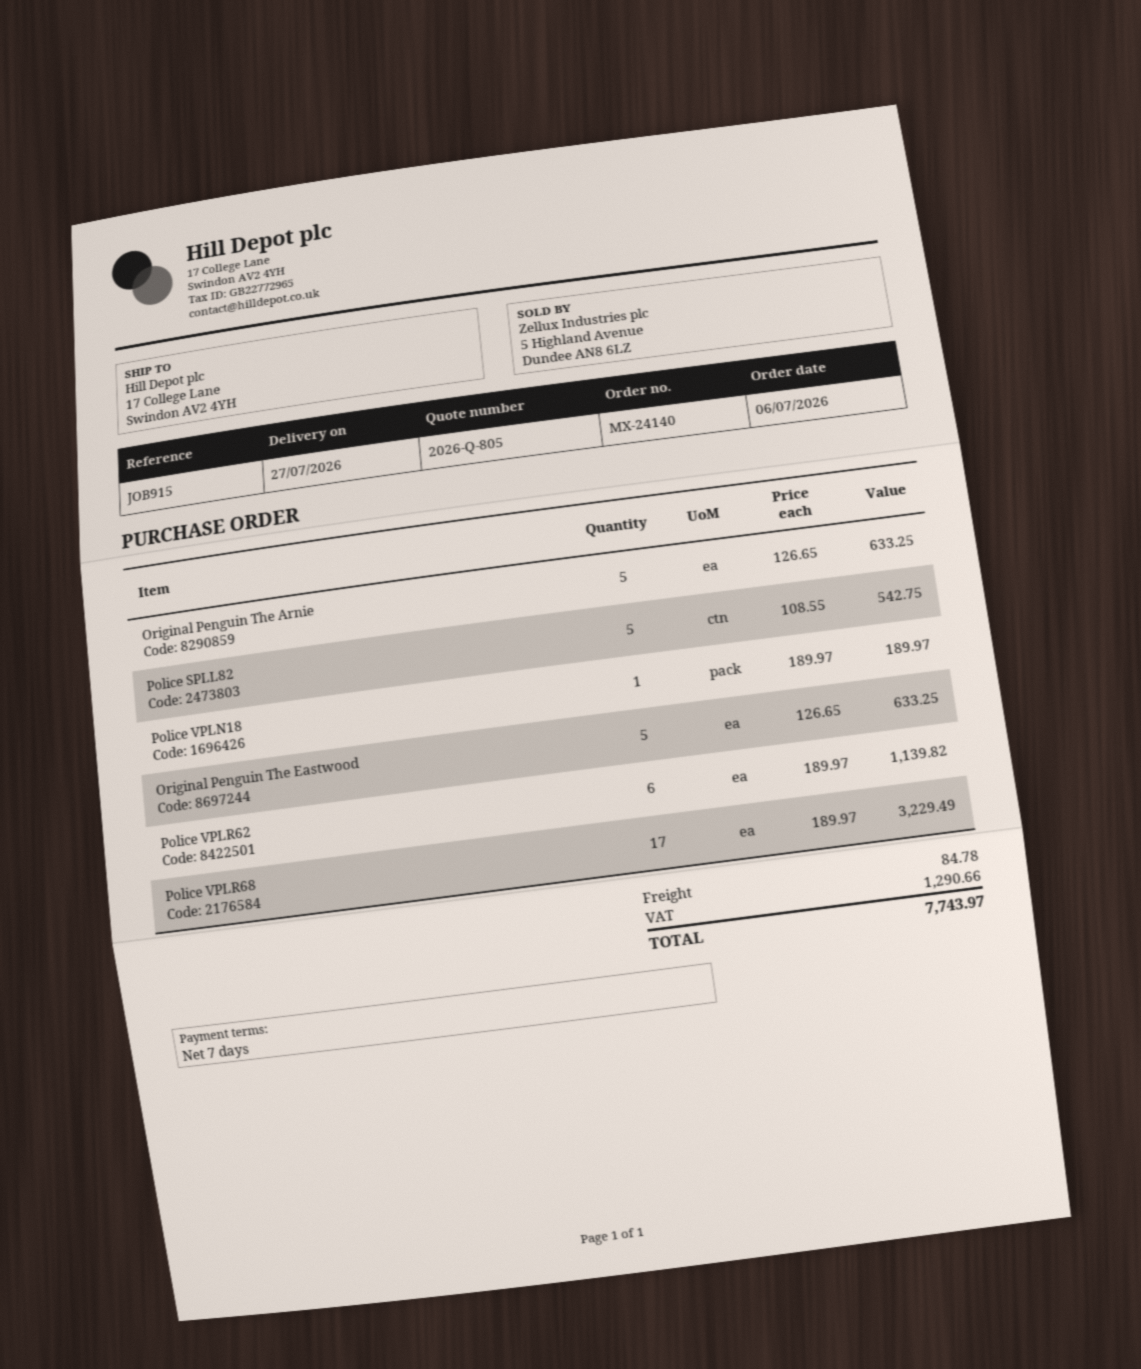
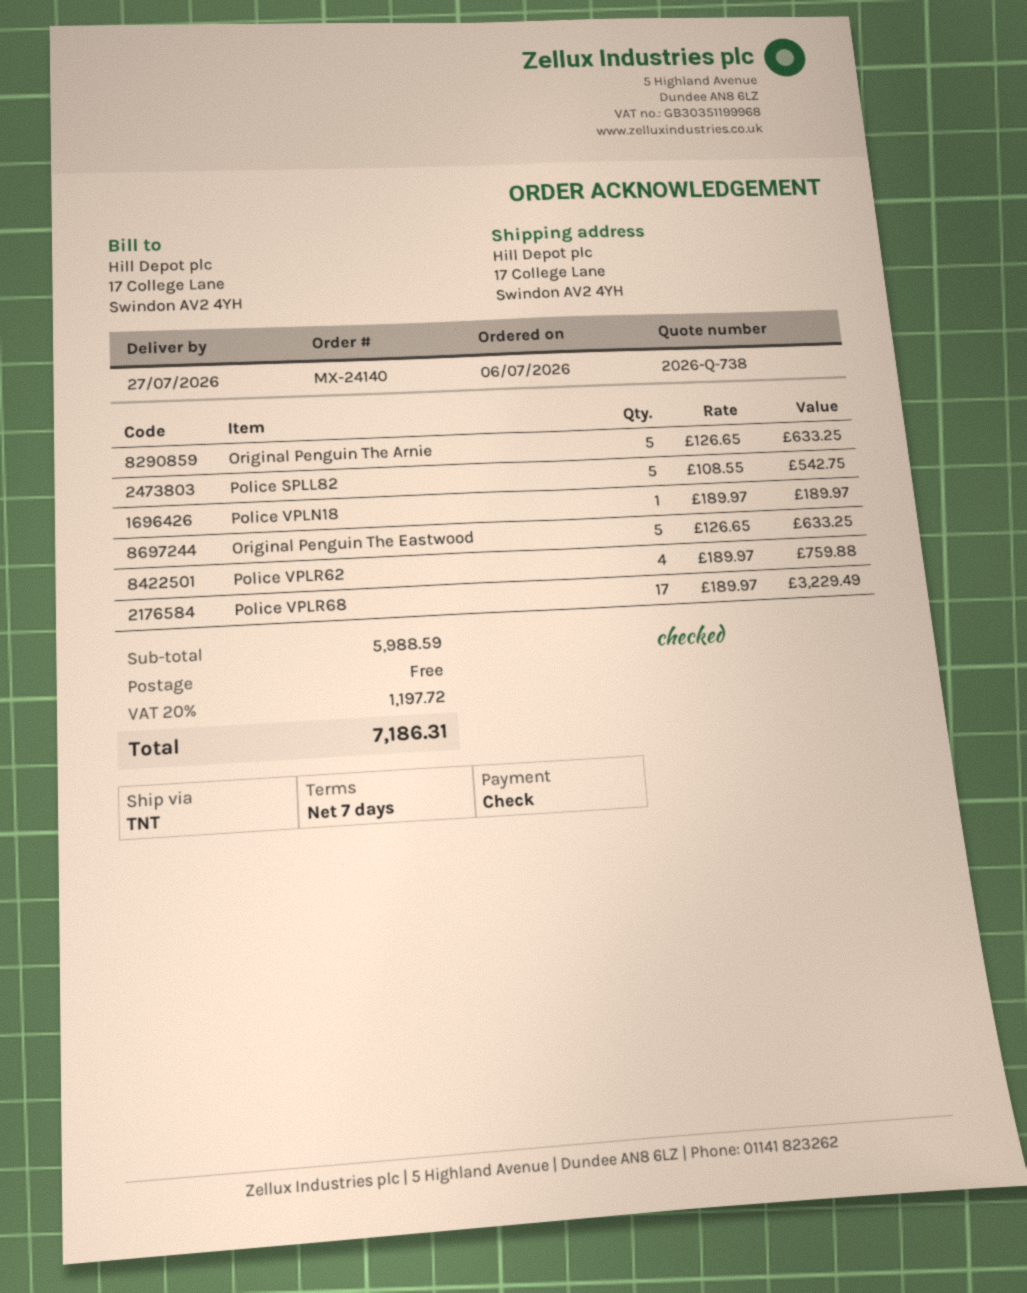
quote number: 2026-Q-805 -> 2026-Q-738
Police VPLR62: 6 x 189.97 = 1139.82 -> 4 x 189.97 = 759.88
shipping: 84.78 -> 0.00
tax: 1290.66 -> 1197.72
total: 7743.97 -> 7186.31

